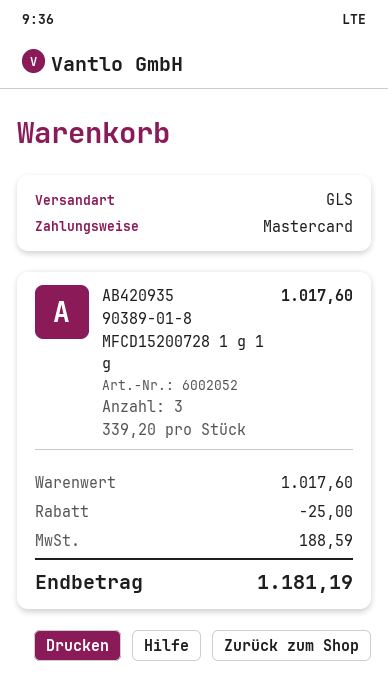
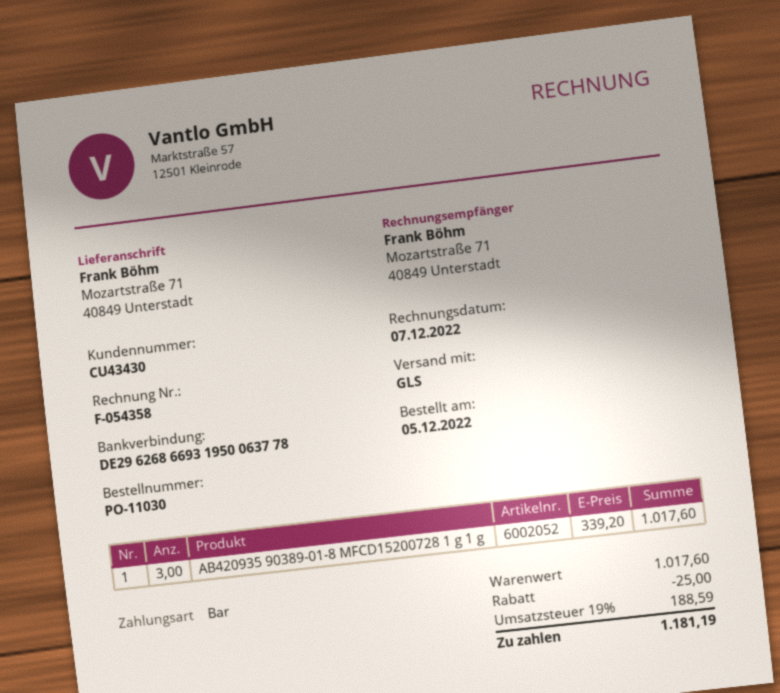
payment method: Mastercard -> cash

